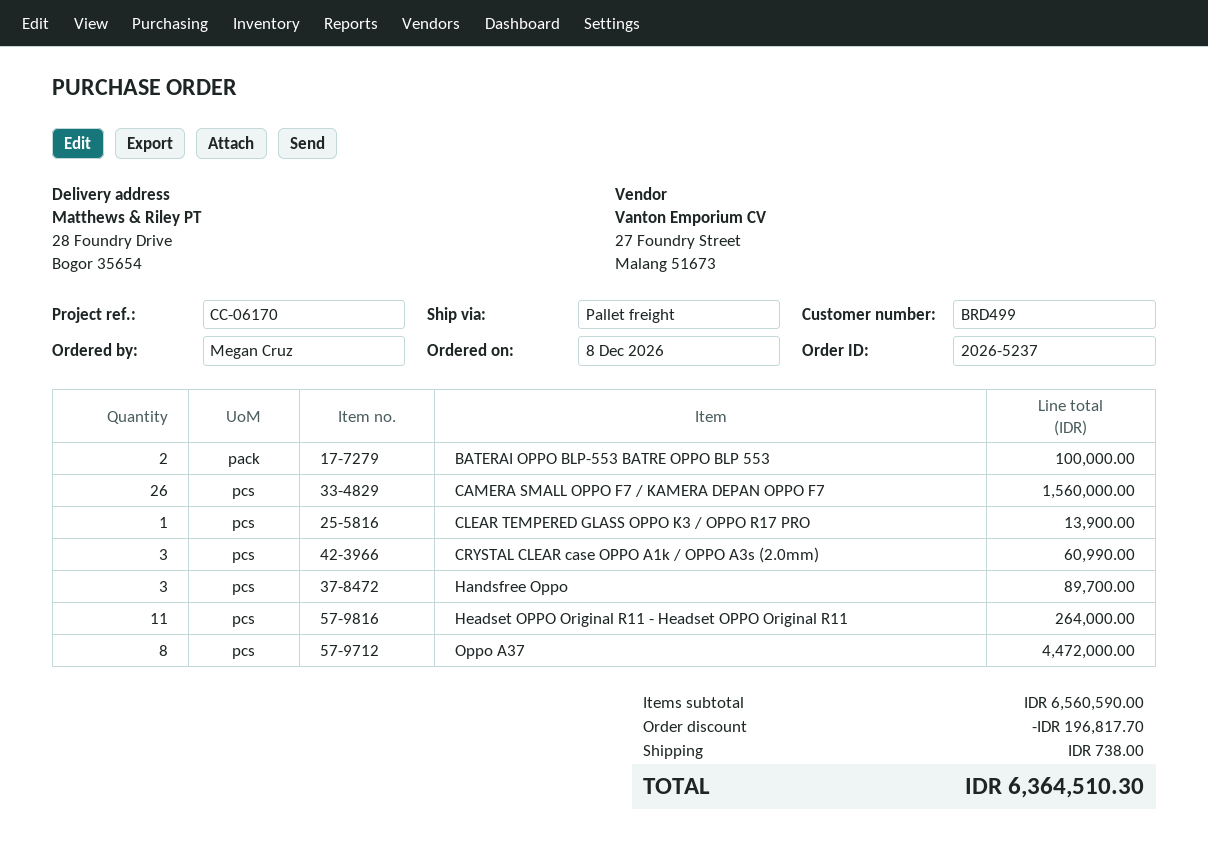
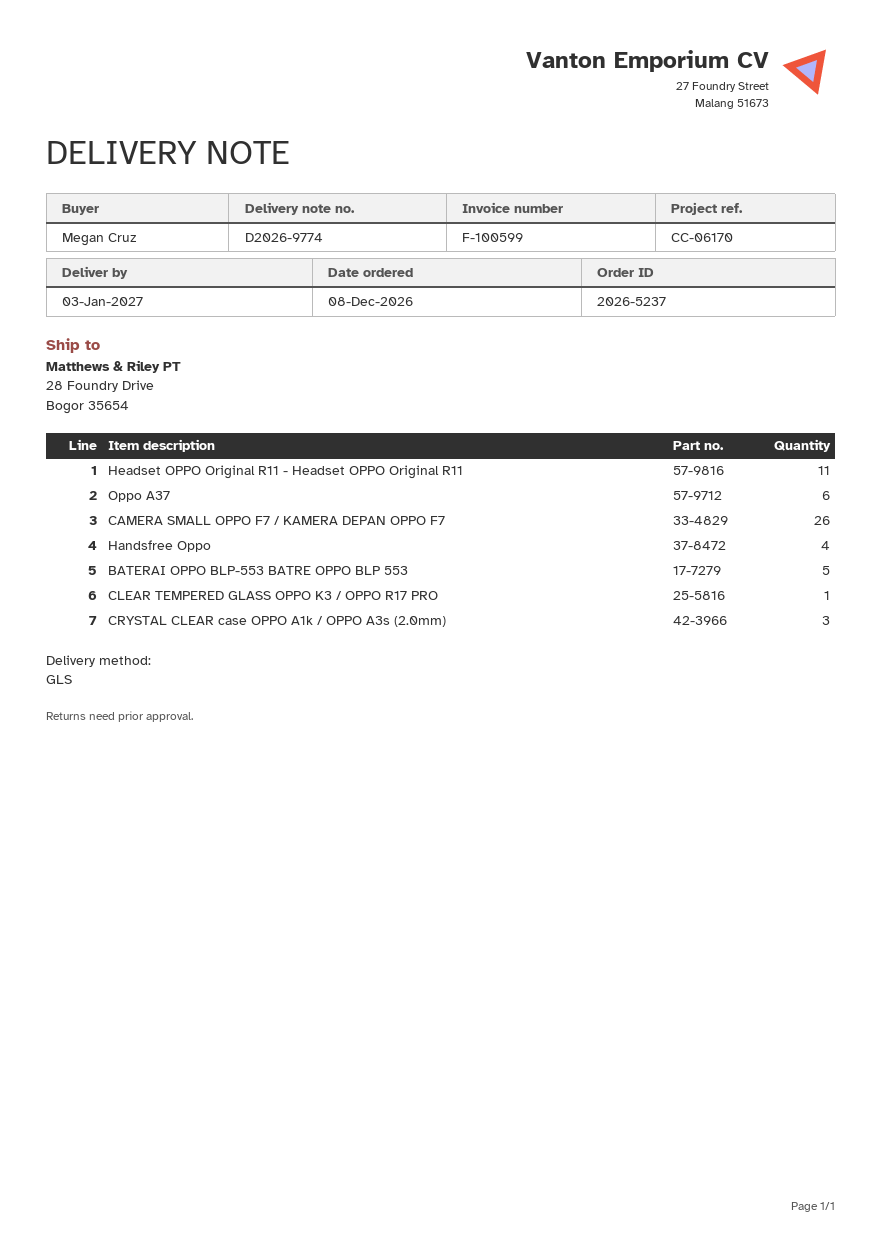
shipping method: pallet freight -> GLS
BATERAI OPPO BLP-553 BATRE OPPO BLP 553: 2 -> 5
Handsfree Oppo: 3 -> 4
Oppo A37: 8 -> 6

